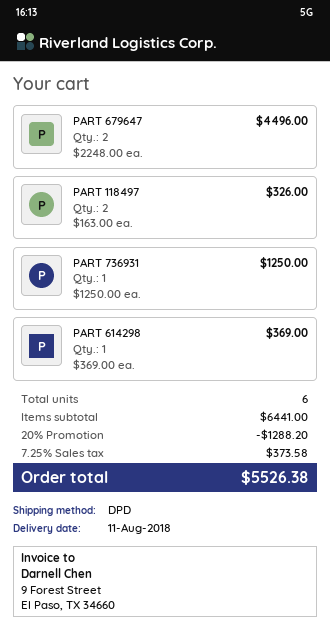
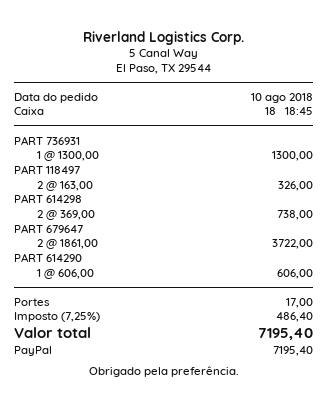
PART 679647: 2 x 2248.00 = 4496.00 -> 2 x 1861.00 = 3722.00
PART 736931: 1 x 1250.00 = 1250.00 -> 1 x 1300.00 = 1300.00
PART 614298: 1 x 369.00 = 369.00 -> 2 x 369.00 = 738.00
PART 614290: none -> 1 x 606.00 = 606.00
discount: 20% = 1288.20 -> none
shipping: none -> 17.00
tax: 7.25% = 373.58 -> 7.25% = 486.40
total: 5526.38 -> 7195.40

